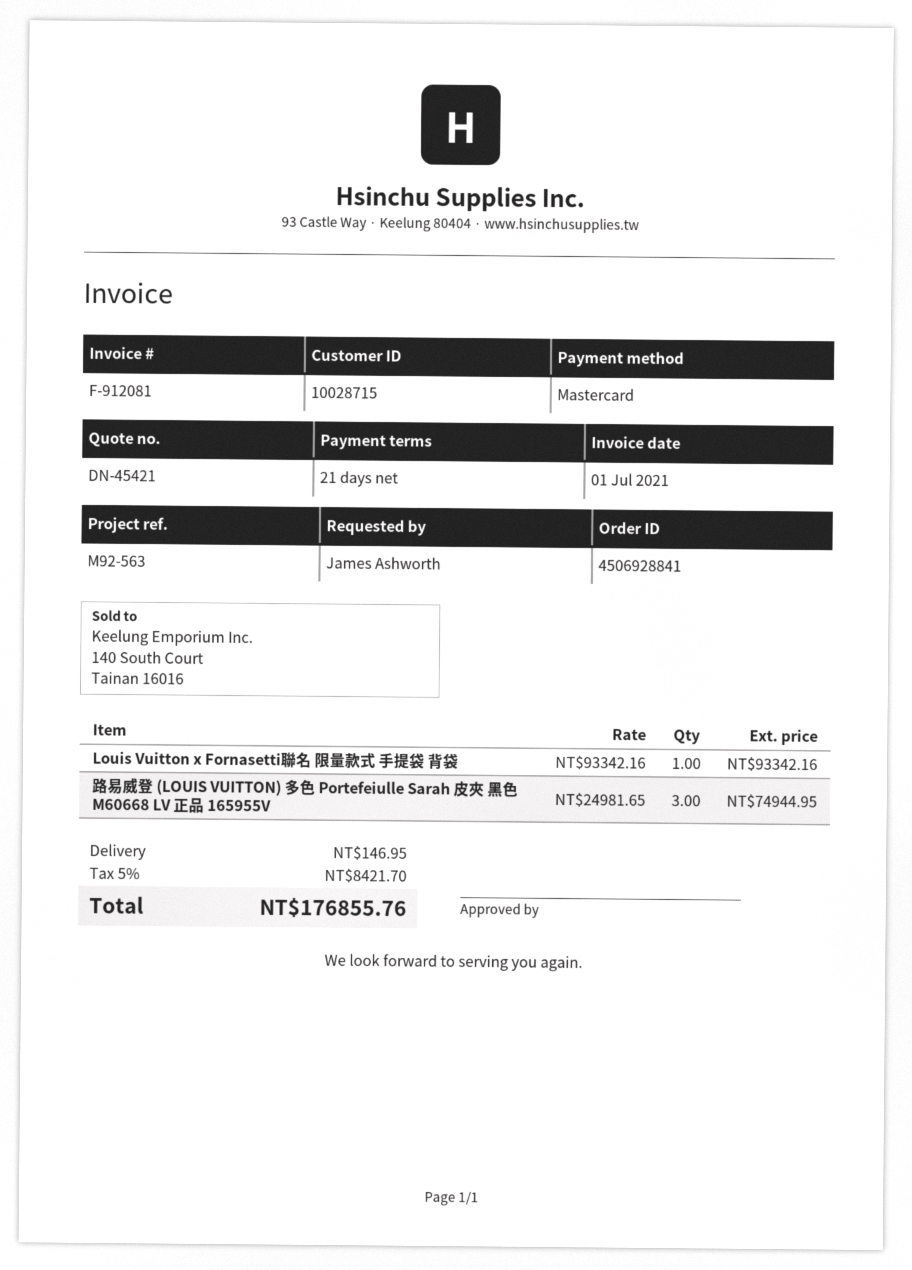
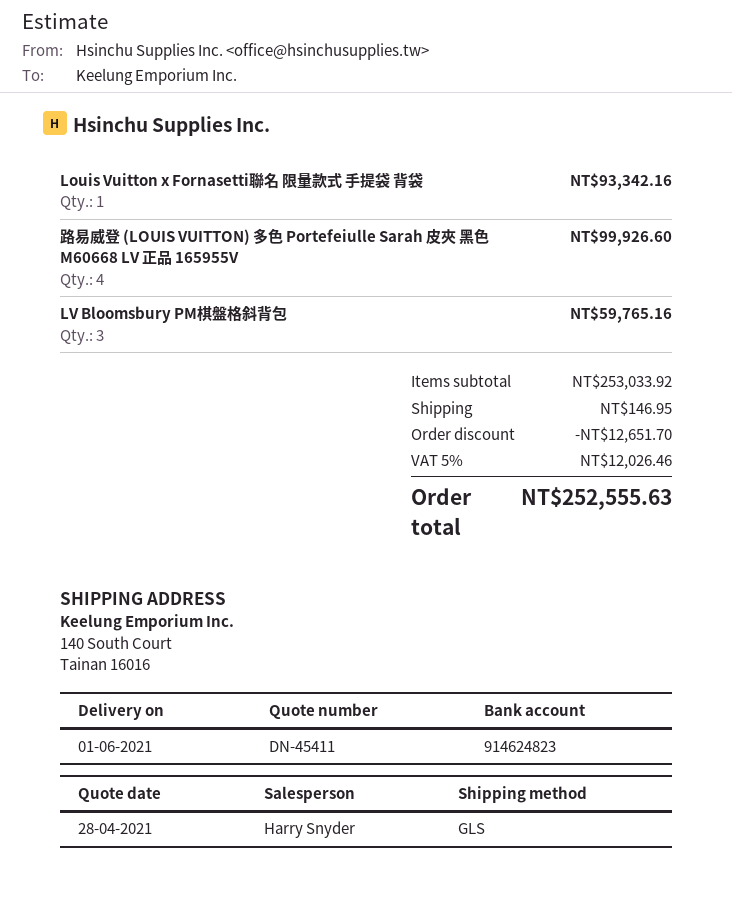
quote number: DN-45421 -> DN-45411
路易威登 (LOUIS VUITTON) 多色 Portefeiulle Sarah 皮夾 黑色 M60668 LV 正品 165955V: 3 for 74944.95 -> 4 for 99926.60
LV Bloomsbury PM棋盤格斜背包: none -> 3 for 59765.16
discount: none -> 12651.70
tax: 5% = 8421.70 -> 5% = 12026.46
total: 176855.76 -> 252555.63

